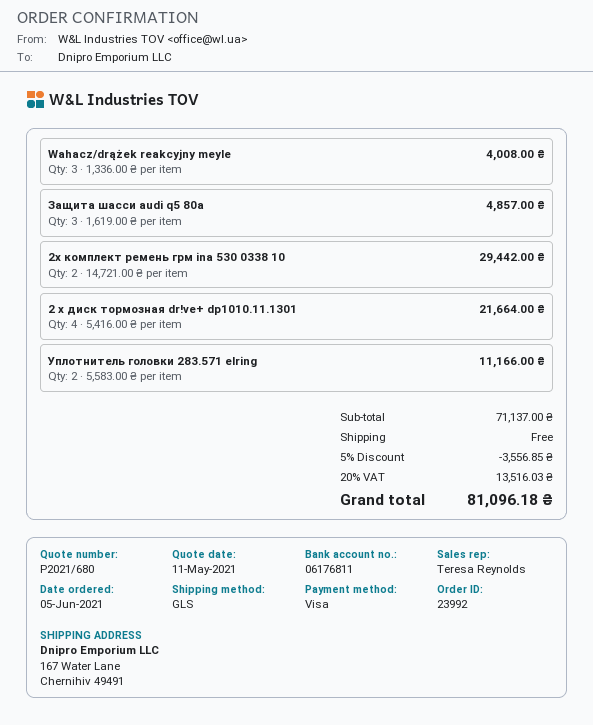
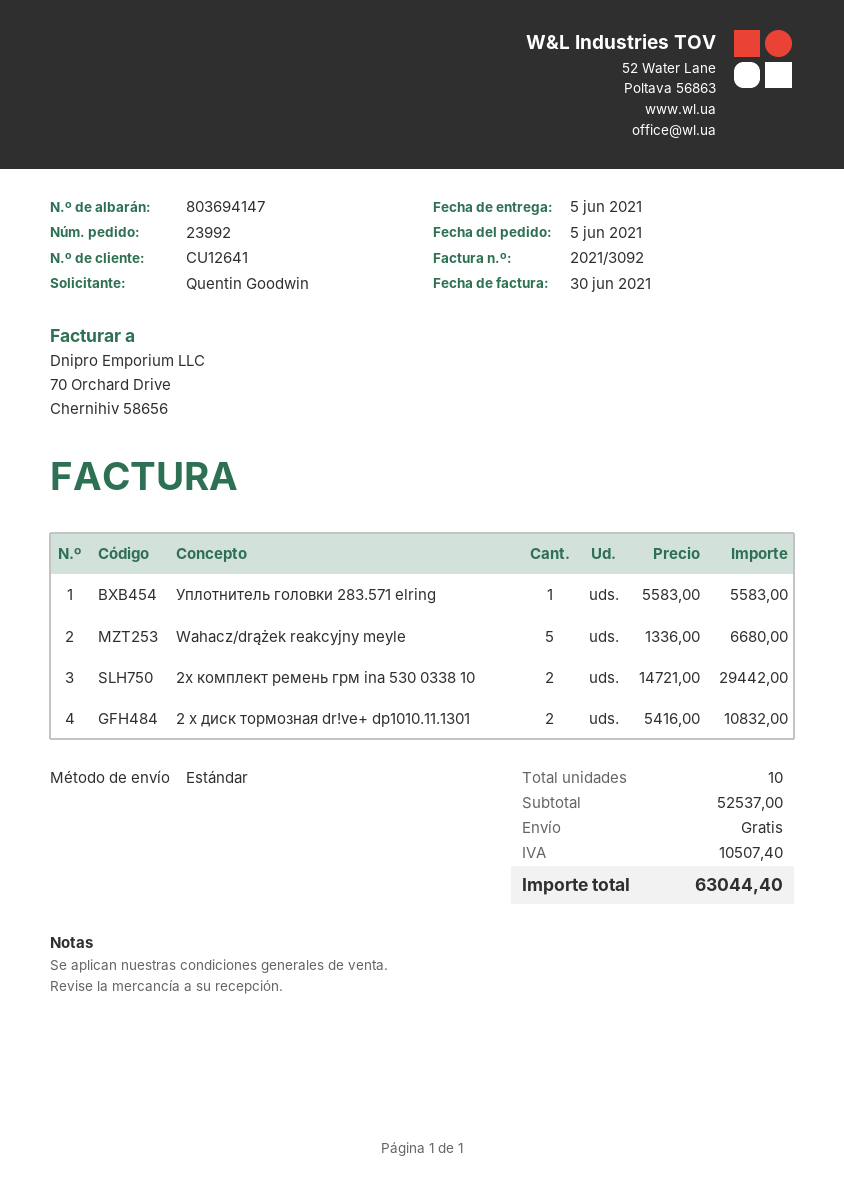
shipping method: GLS -> standard
Wahacz/drążek reakcyjny meyle: 3 x 1336.00 = 4008.00 -> 5 x 1336.00 = 6680.00
Защита шасси audi q5 80a: 3 x 1619.00 = 4857.00 -> none
2 x диск тормозная dr!ve+ dp1010.11.1301: 4 x 5416.00 = 21664.00 -> 2 x 5416.00 = 10832.00
Уплотнитель головки 283.571 elring: 2 x 5583.00 = 11166.00 -> 1 x 5583.00 = 5583.00
subtotal: 71137.00 -> 52537.00
discount: 5% = 3556.85 -> none
tax: 13516.03 -> 10507.40
total: 81096.18 -> 63044.40

